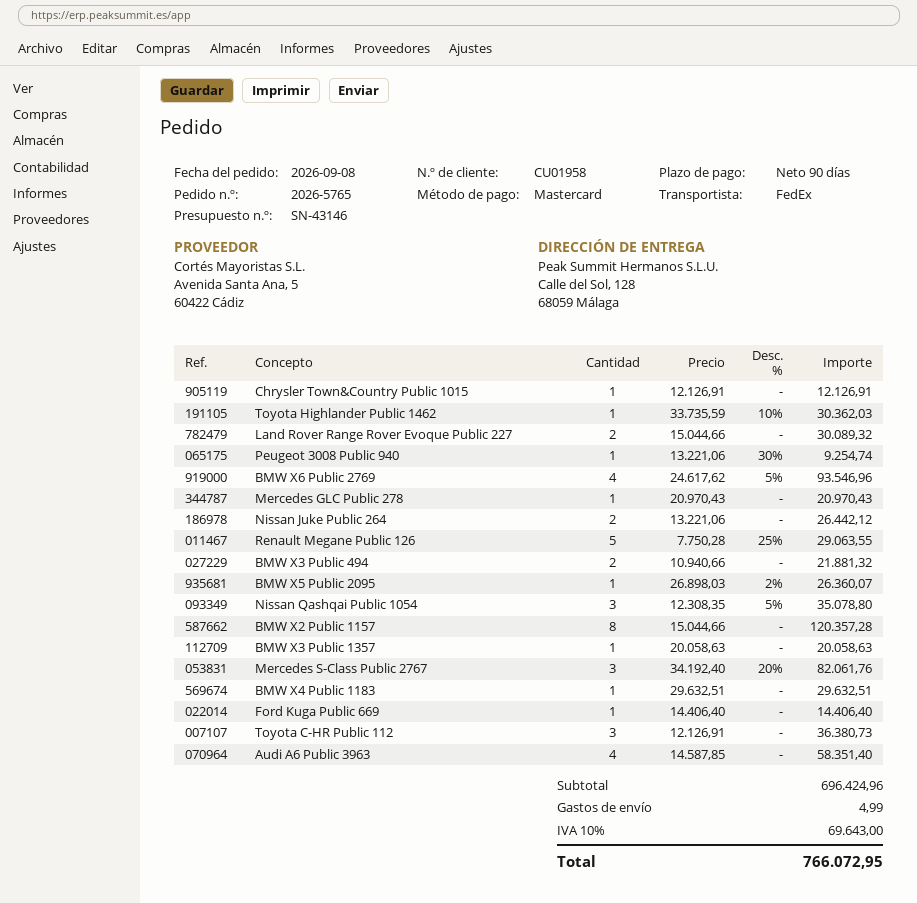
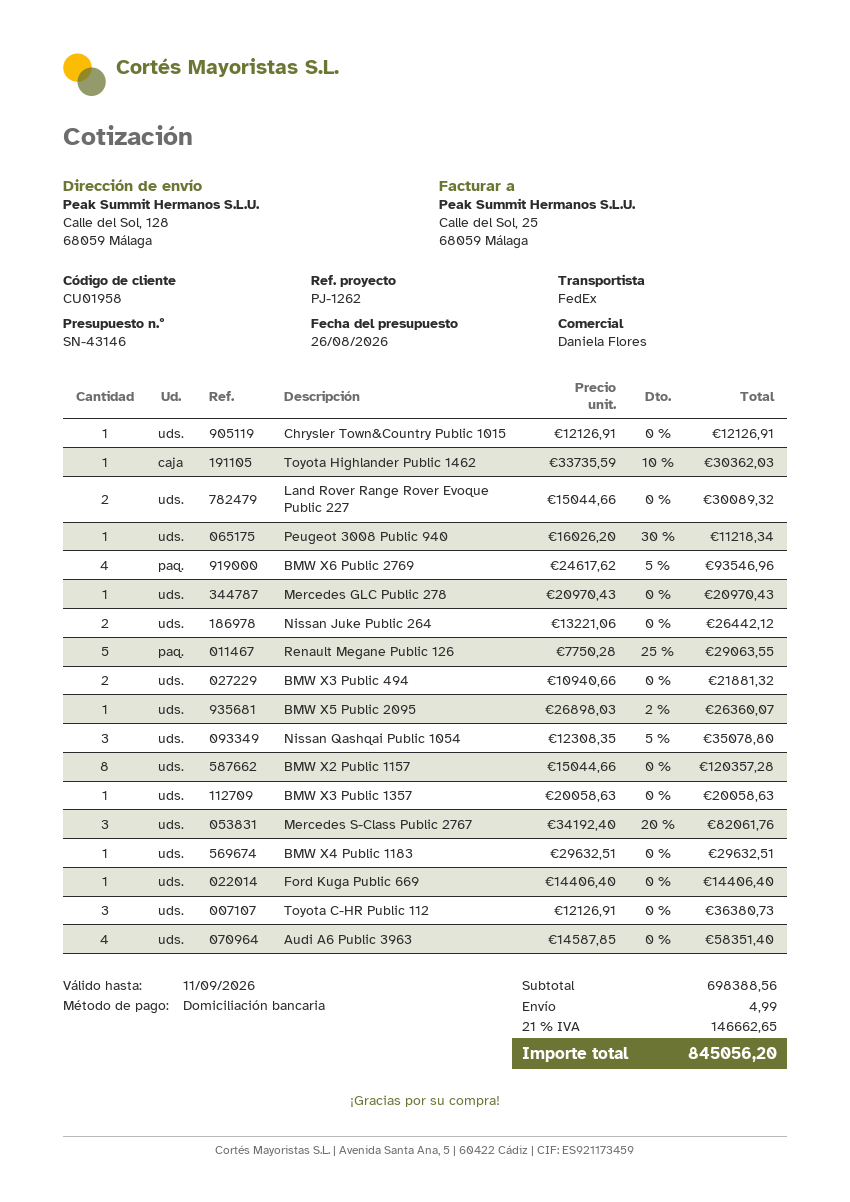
payment method: Mastercard -> direct debit
Peugeot 3008 Public 940: 1 x 13221.06 - 30% = 9254.74 -> 1 x 16026.20 - 30% = 11218.34
subtotal: 696424.96 -> 698388.56
tax: 10% = 69643.00 -> 21% = 146662.65
total: 766072.95 -> 845056.20

